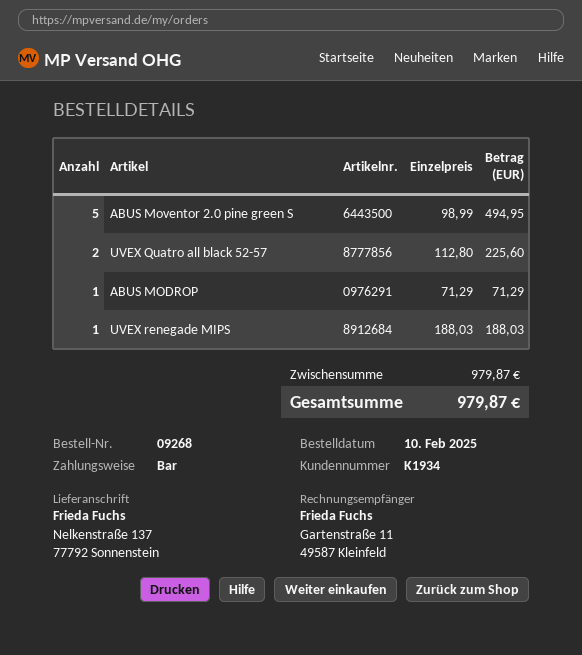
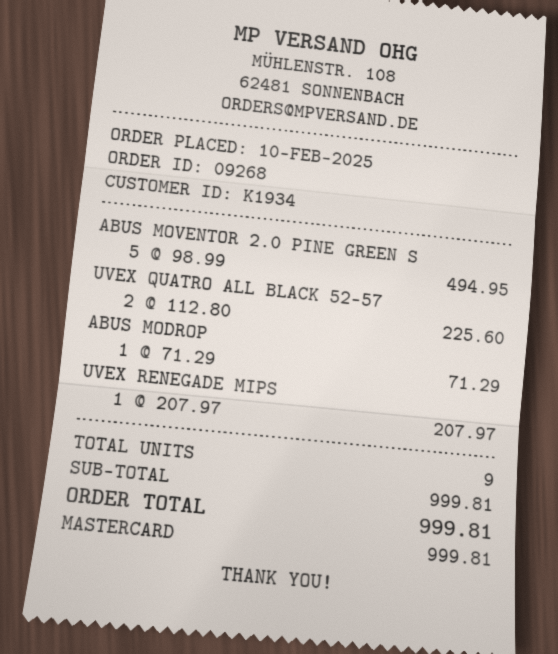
payment method: cash -> Mastercard
UVEX renegade MIPS: 1 x 188.03 = 188.03 -> 1 x 207.97 = 207.97
subtotal: 979.87 -> 999.81
total: 979.87 -> 999.81

